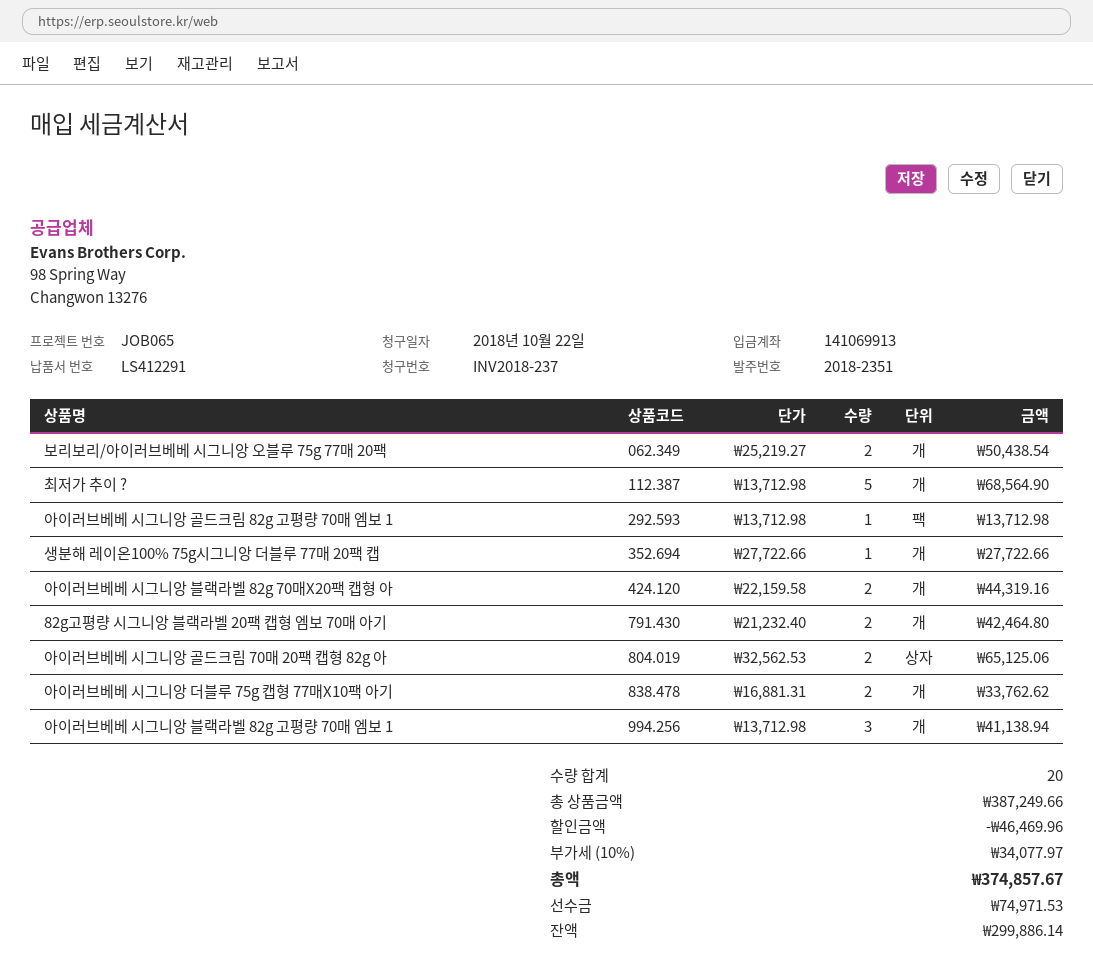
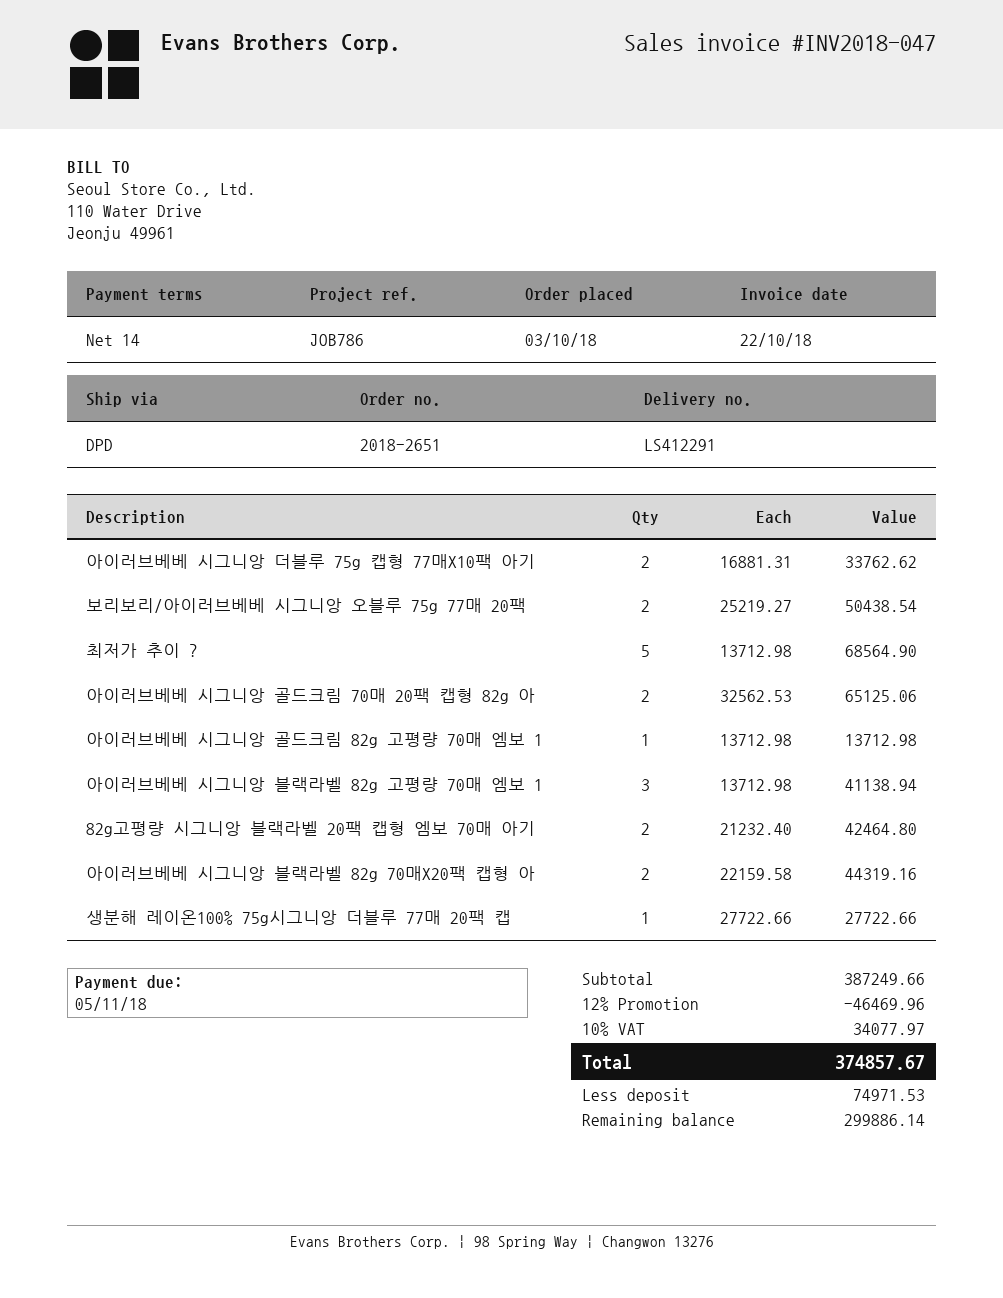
order number: 2018-2351 -> 2018-2651
invoice number: INV2018-237 -> INV2018-047
reference: JOB065 -> JOB786

